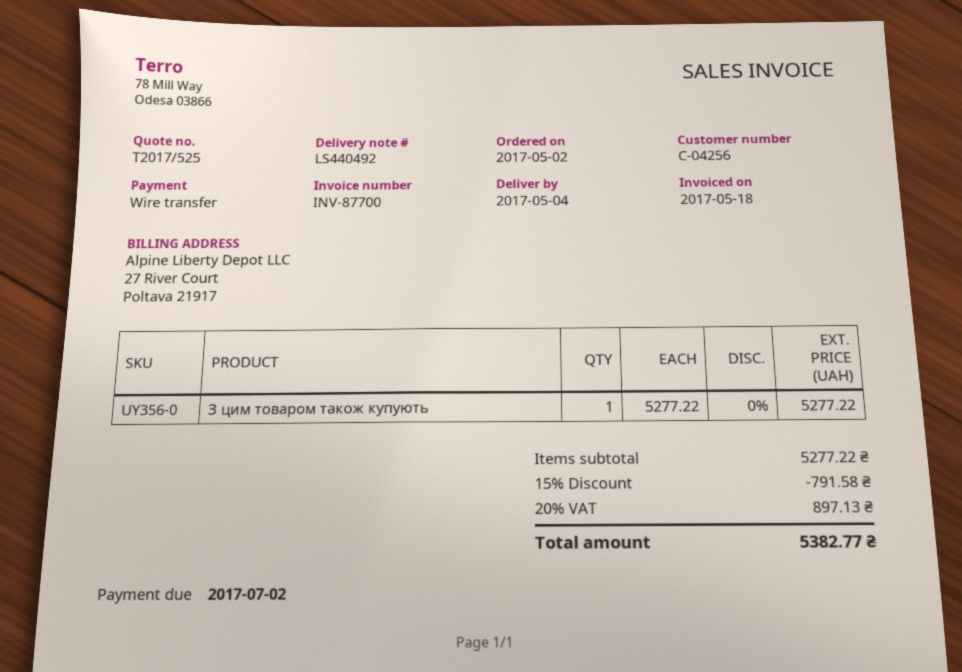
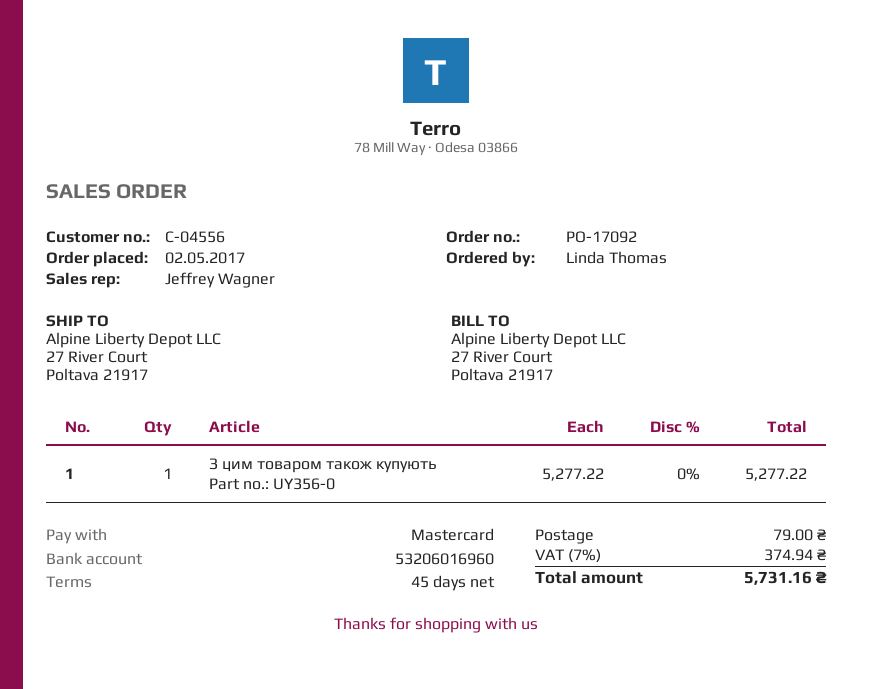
customer number: C-04256 -> C-04556
payment method: bank transfer -> Mastercard
discount: 15% = 791.58 -> none
shipping: none -> 79.00
tax: 20% = 897.13 -> 7% = 374.94
total: 5382.77 -> 5731.16

